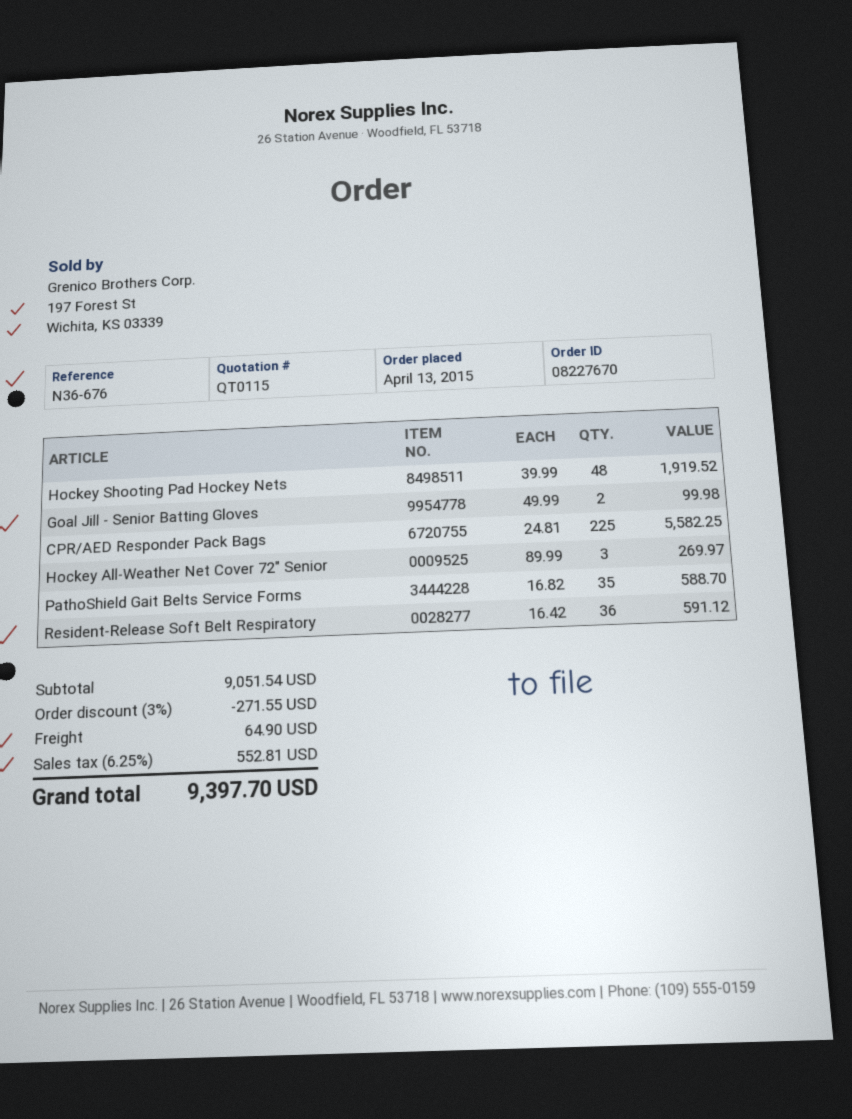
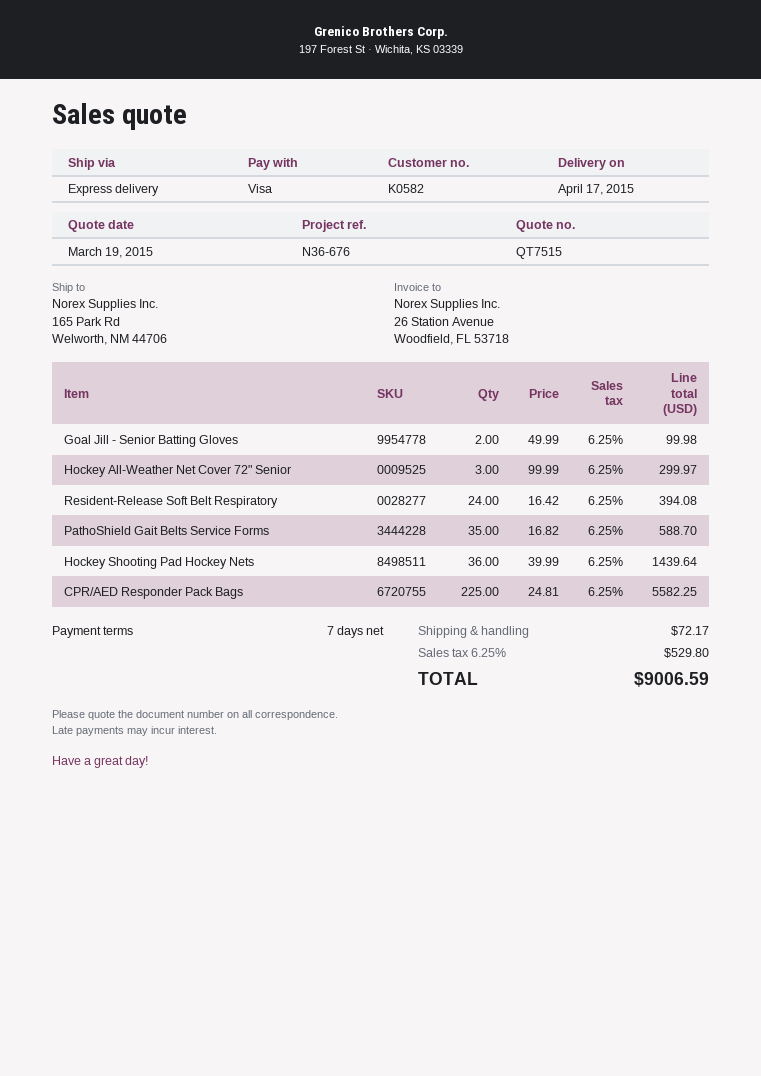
quote number: QT0115 -> QT7515
Hockey Shooting Pad Hockey Nets: 48 x 39.99 = 1919.52 -> 36 x 39.99 = 1439.64
Hockey All-Weather Net Cover 72" Senior: 3 x 89.99 = 269.97 -> 3 x 99.99 = 299.97
Resident-Release Soft Belt Respiratory: 36 x 16.42 = 591.12 -> 24 x 16.42 = 394.08
discount: 3% = 271.55 -> none
shipping: 64.90 -> 72.17
tax: 6.25% = 552.81 -> 6.25% = 529.80
total: 9397.70 -> 9006.59

